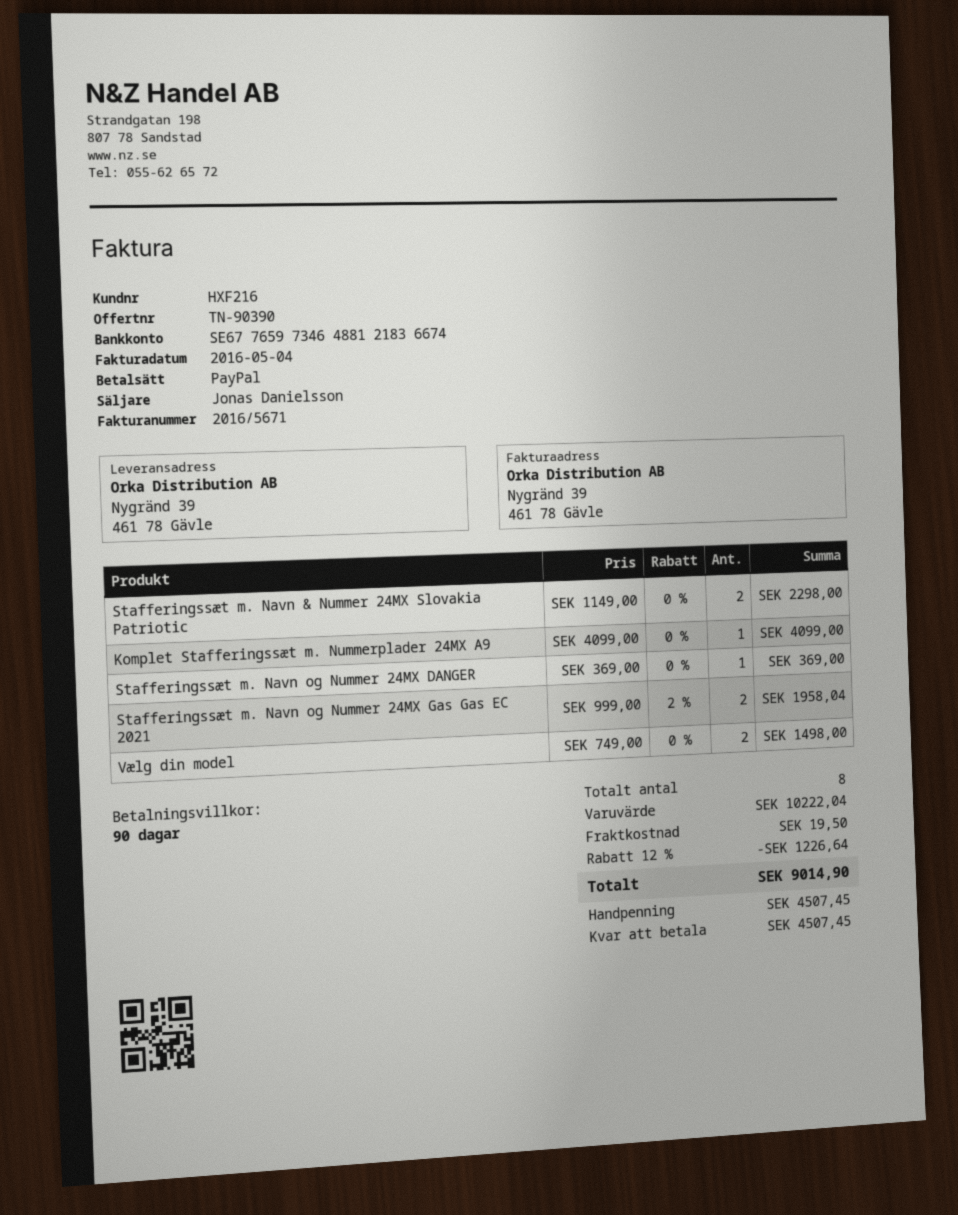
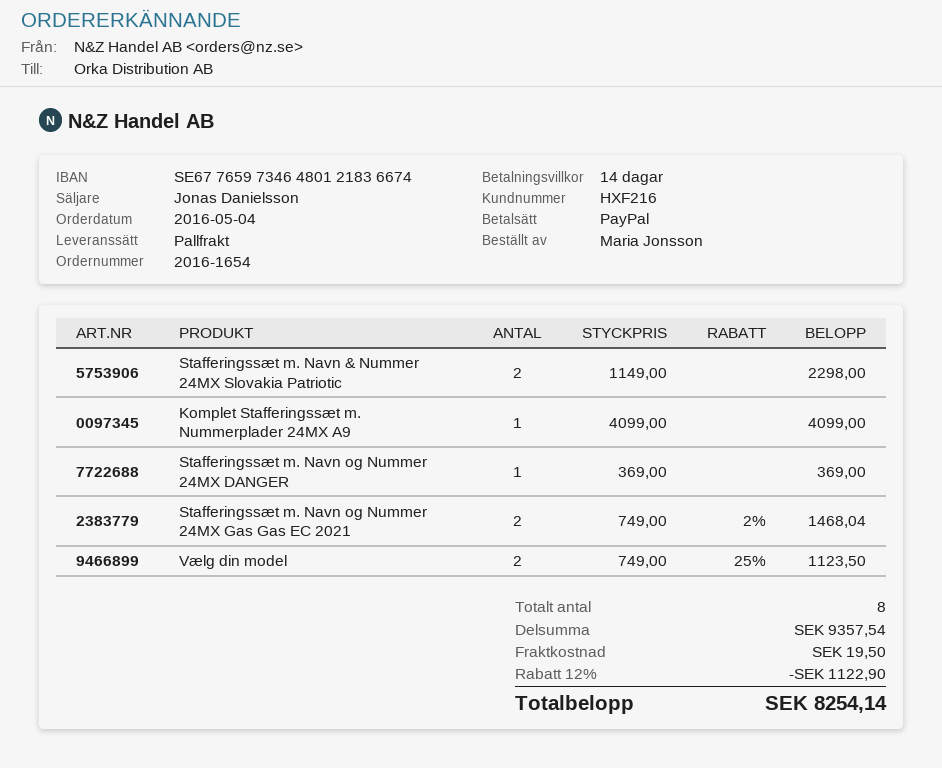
payment terms: 90 days -> 14 days
bank account: SE6776597346488121836674 -> SE6776597346480121836674
Stafferingssæt m. Navn og Nummer 24MX Gas Gas EC 2021: 2 x 999.00 - 2% = 1958.04 -> 2 x 749.00 - 2% = 1468.04
Vælg din model: 2 x 749.00 = 1498.00 -> 2 x 749.00 - 25% = 1123.50
subtotal: 10222.04 -> 9357.54
discount: 12% = 1226.64 -> 12% = 1122.90
total: 9014.90 -> 8254.14

